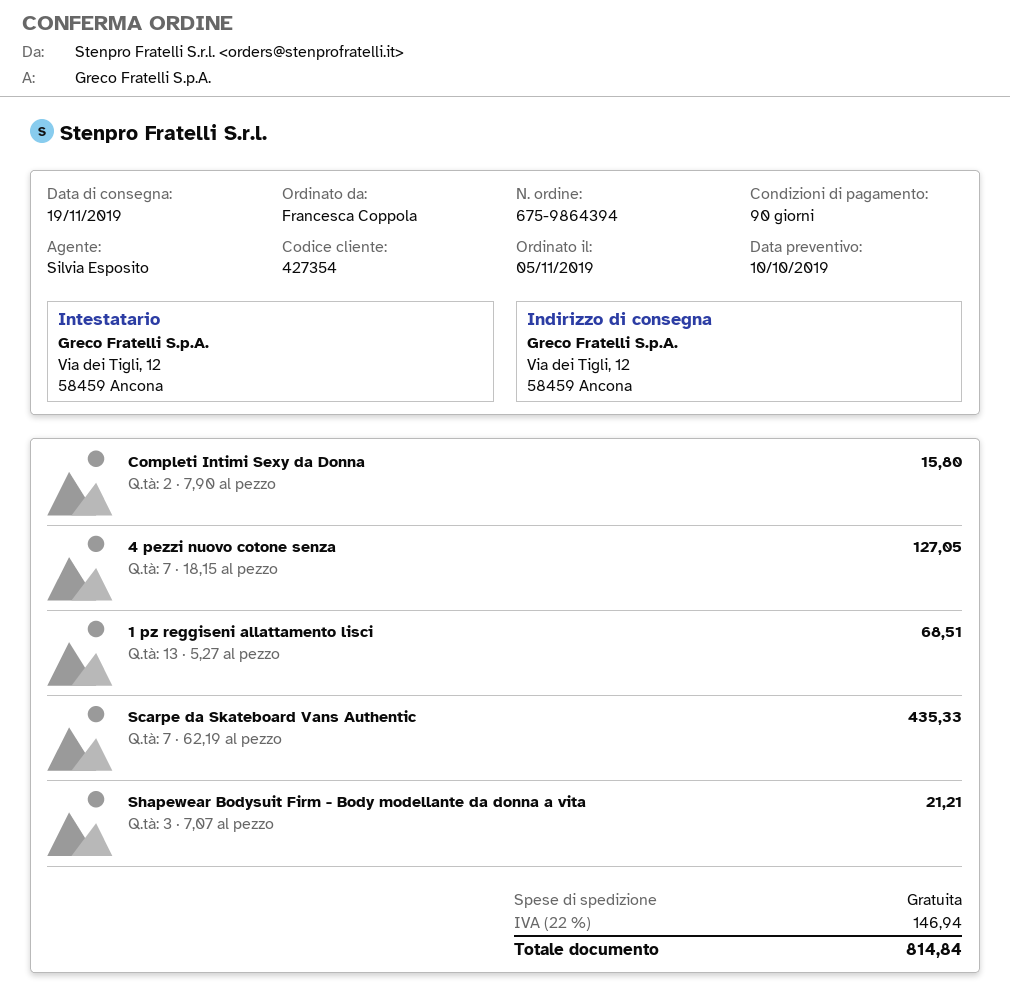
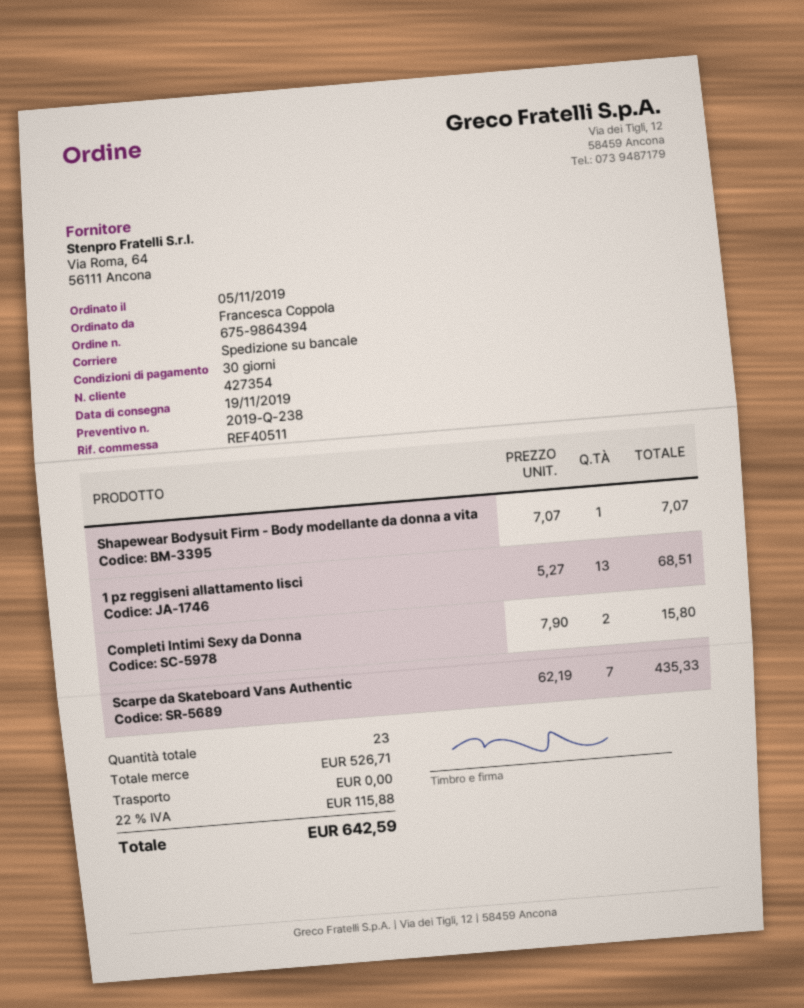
payment terms: 90 days -> 30 days
4 pezzi nuovo cotone senza: 7 x 18.15 = 127.05 -> none
Shapewear Bodysuit Firm - Body modellante da donna a vita: 3 x 7.07 = 21.21 -> 1 x 7.07 = 7.07
tax: 22% = 146.94 -> 22% = 115.88
total: 814.84 -> 642.59

